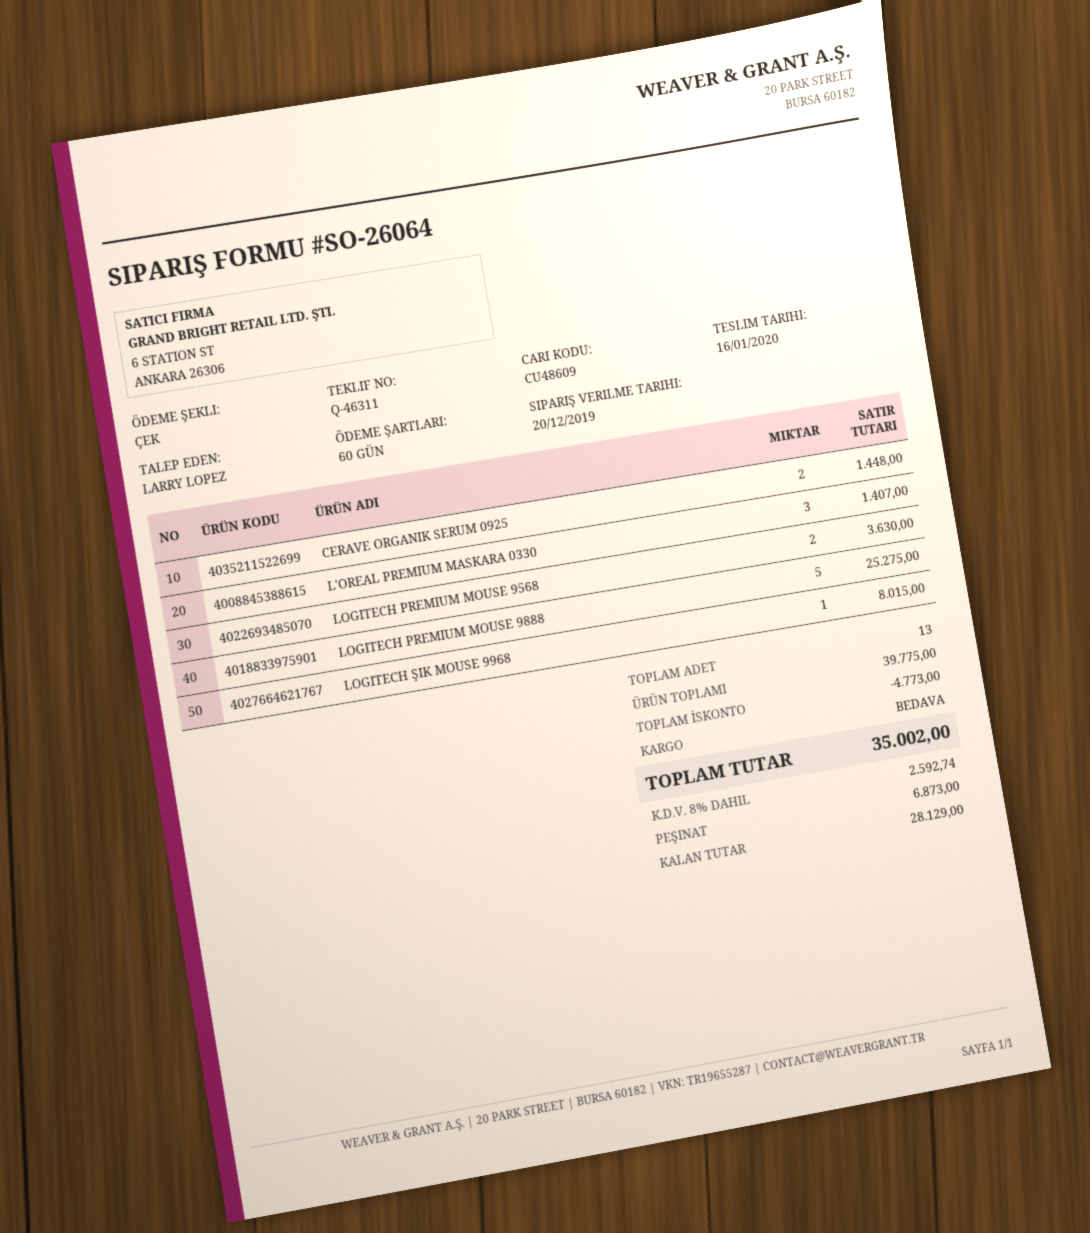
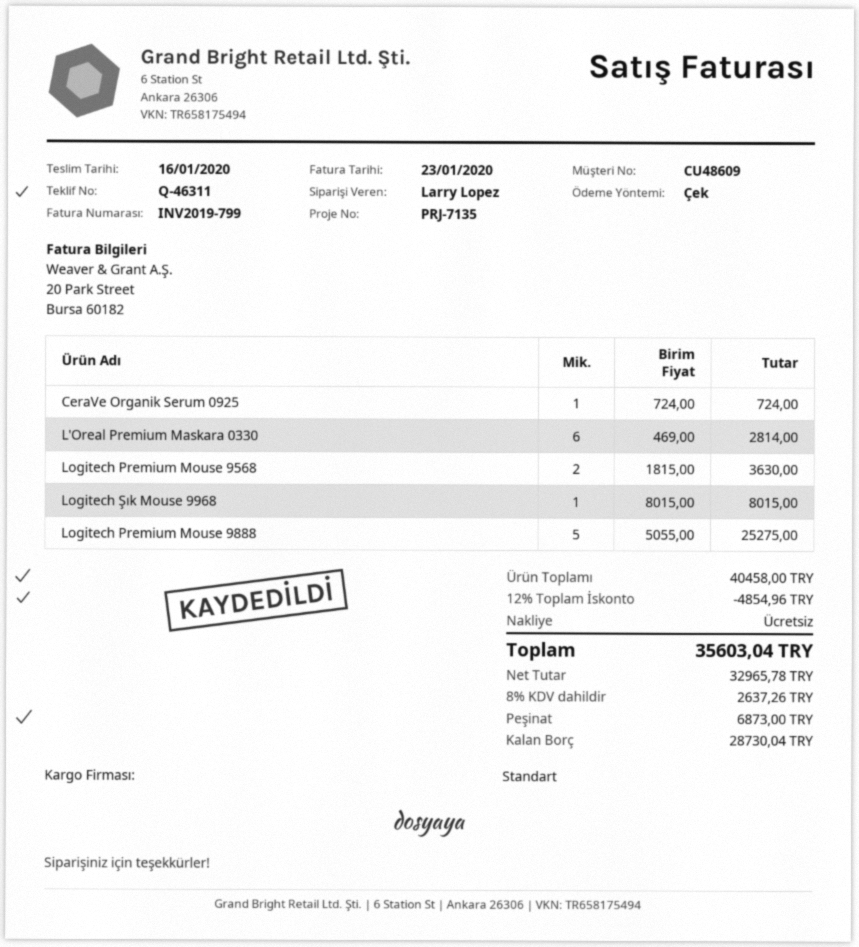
CERAVE ORGANIK SERUM 0925: 2 for 1448.00 -> 1 for 724.00
L'OREAL PREMIUM MASKARA 0330: 3 for 1407.00 -> 6 for 2814.00
subtotal: 39775.00 -> 40458.00
discount: 4773.00 -> 4854.96
tax: 8% = 2592.74 -> 8% = 2637.26
total: 35002.00 -> 35603.04
balance: 28129.00 -> 28730.04

